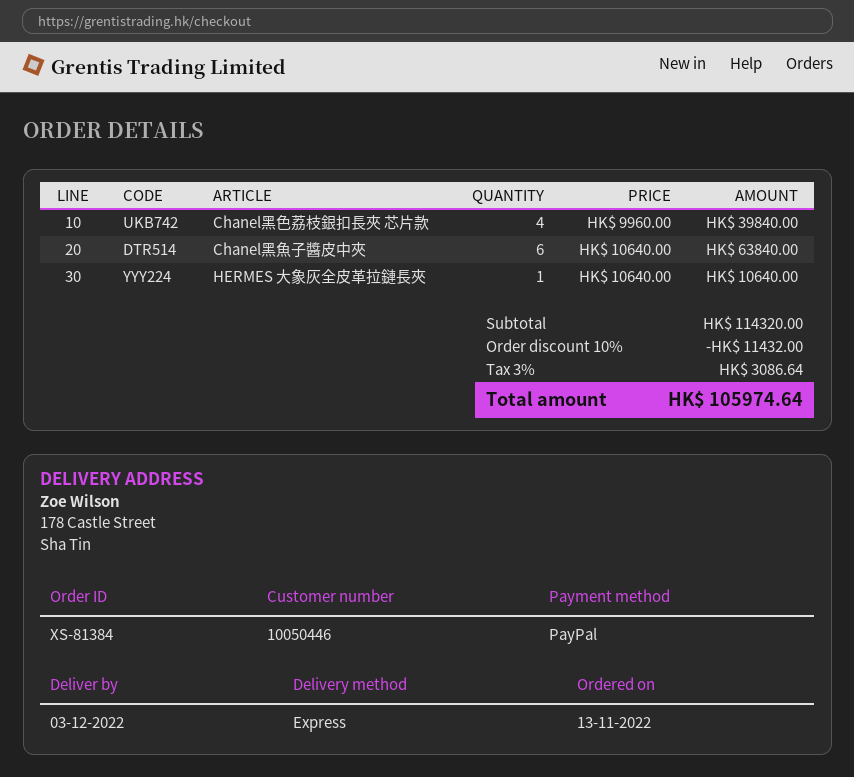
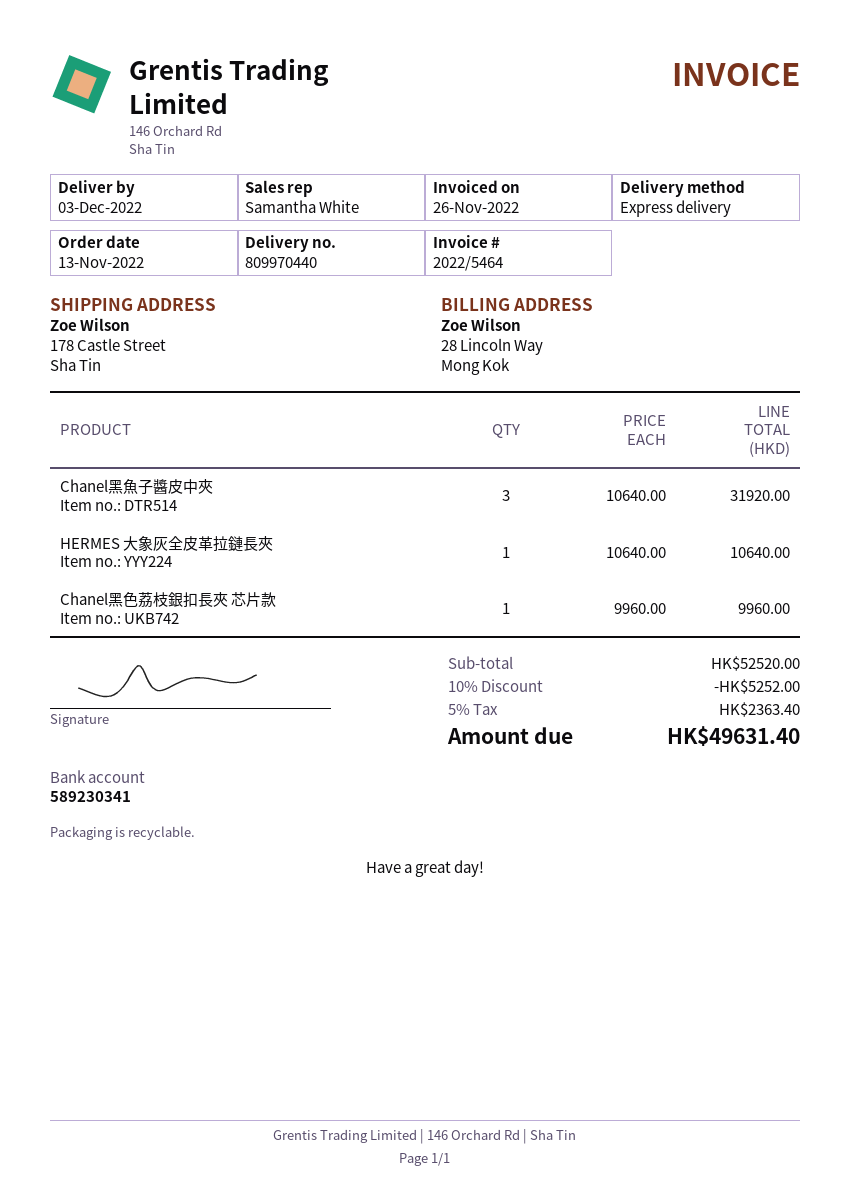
Chanel黑色荔枝銀扣長夾 芯片款: 4 x 9960.00 = 39840.00 -> 1 x 9960.00 = 9960.00
Chanel黑魚子醬皮中夾: 6 x 10640.00 = 63840.00 -> 3 x 10640.00 = 31920.00
subtotal: 114320.00 -> 52520.00
discount: 10% = 11432.00 -> 10% = 5252.00
tax: 3% = 3086.64 -> 5% = 2363.40
total: 105974.64 -> 49631.40

